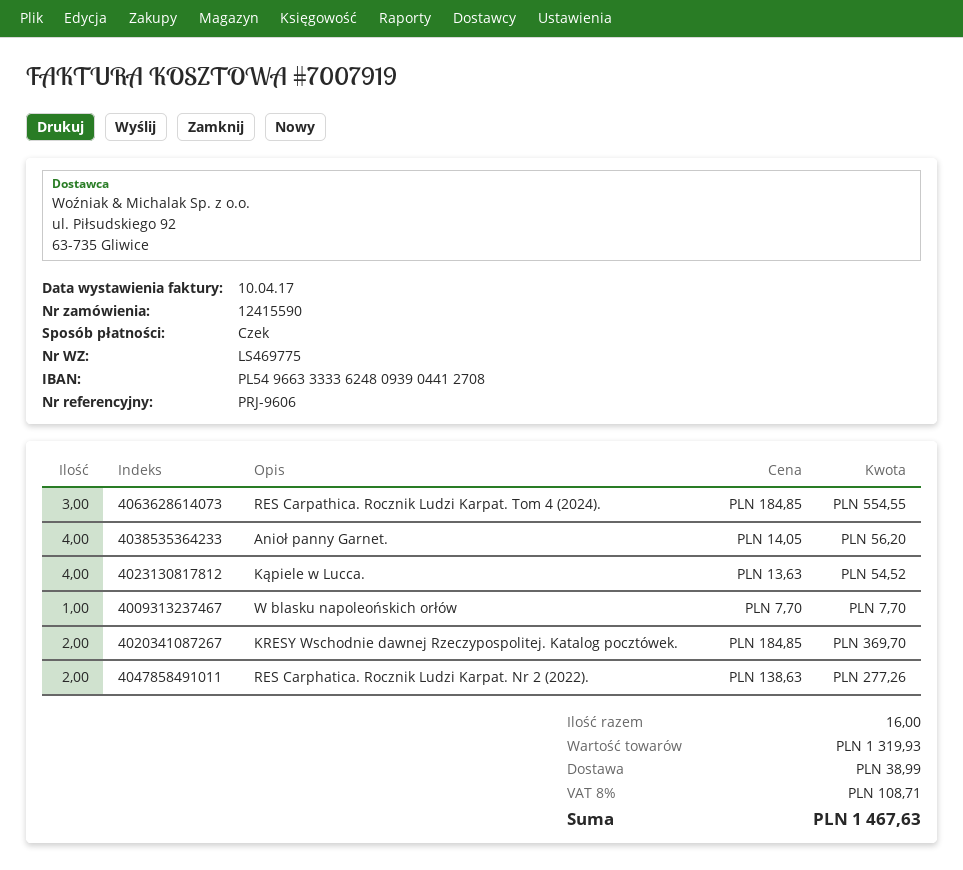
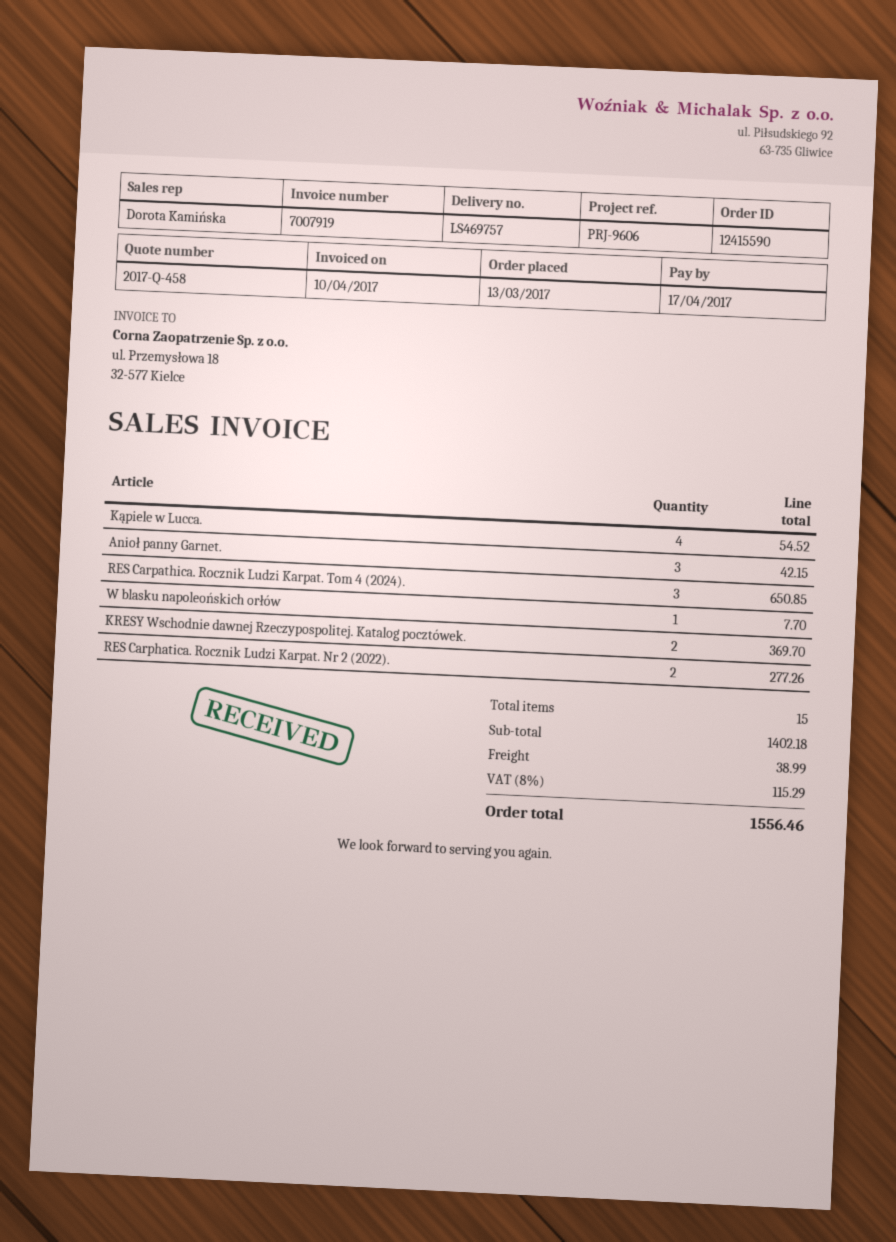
delivery note number: LS469775 -> LS469757
RES Carpathica. Rocznik Ludzi Karpat. Tom 4 (2024).: 3 for 554.55 -> 3 for 650.85
Anioł panny Garnet.: 4 for 56.20 -> 3 for 42.15
total quantity: 16 -> 15
subtotal: 1319.93 -> 1402.18
tax: 8% = 108.71 -> 8% = 115.29
total: 1467.63 -> 1556.46

